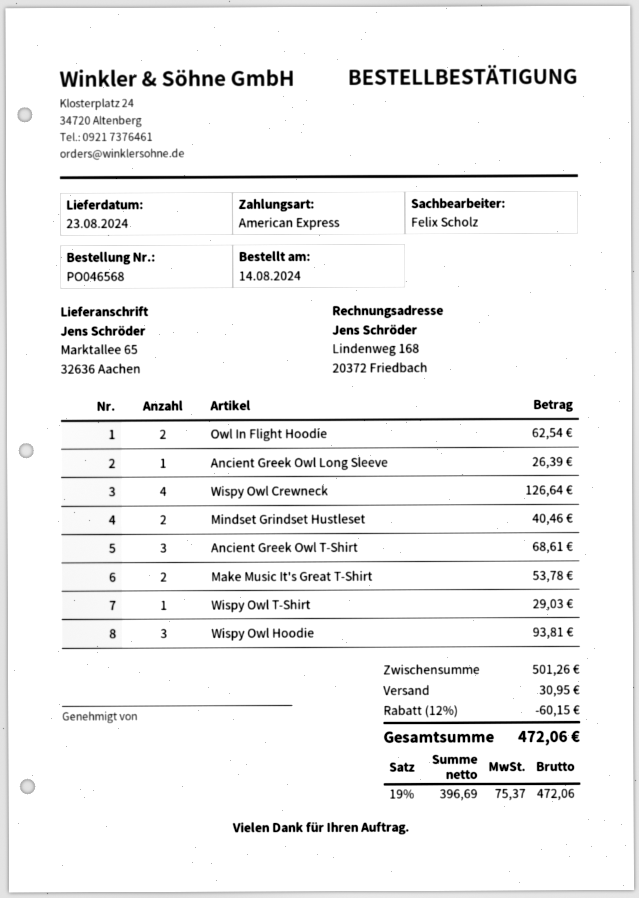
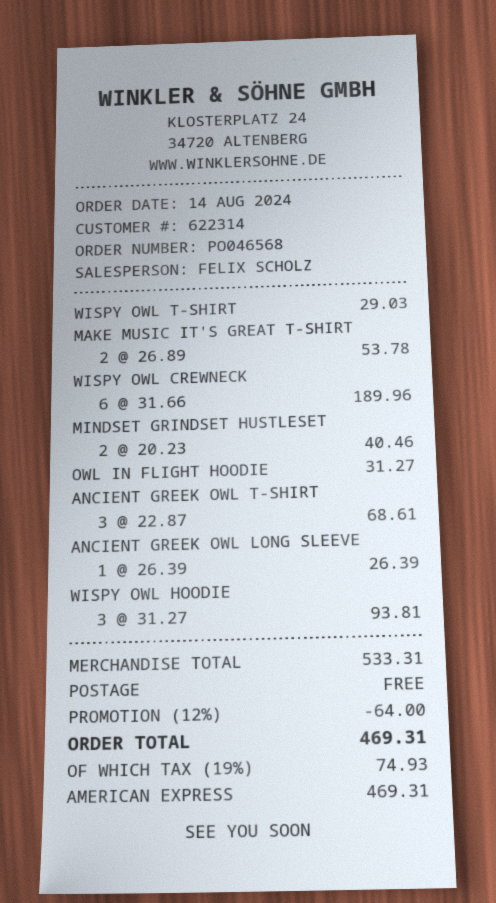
Owl In Flight Hoodie: 2 for 62.54 -> 1 for 31.27
Wispy Owl Crewneck: 4 for 126.64 -> 6 for 189.96
subtotal: 501.26 -> 533.31
discount: 12% = 60.15 -> 12% = 64.00
shipping: 30.95 -> 0.00
tax: 19% = 75.37 -> 19% = 74.93
total: 472.06 -> 469.31

